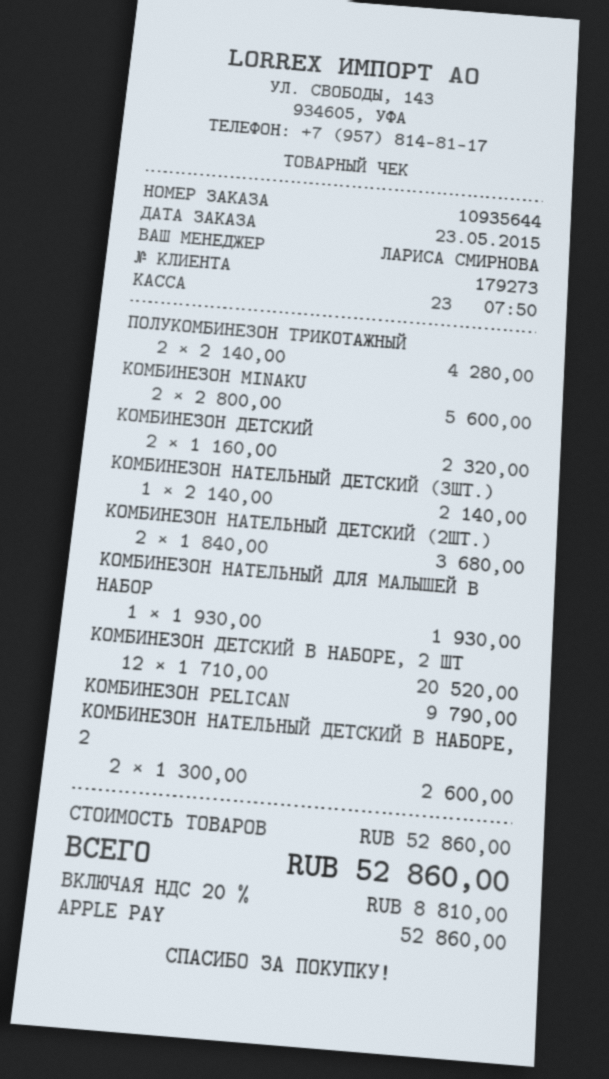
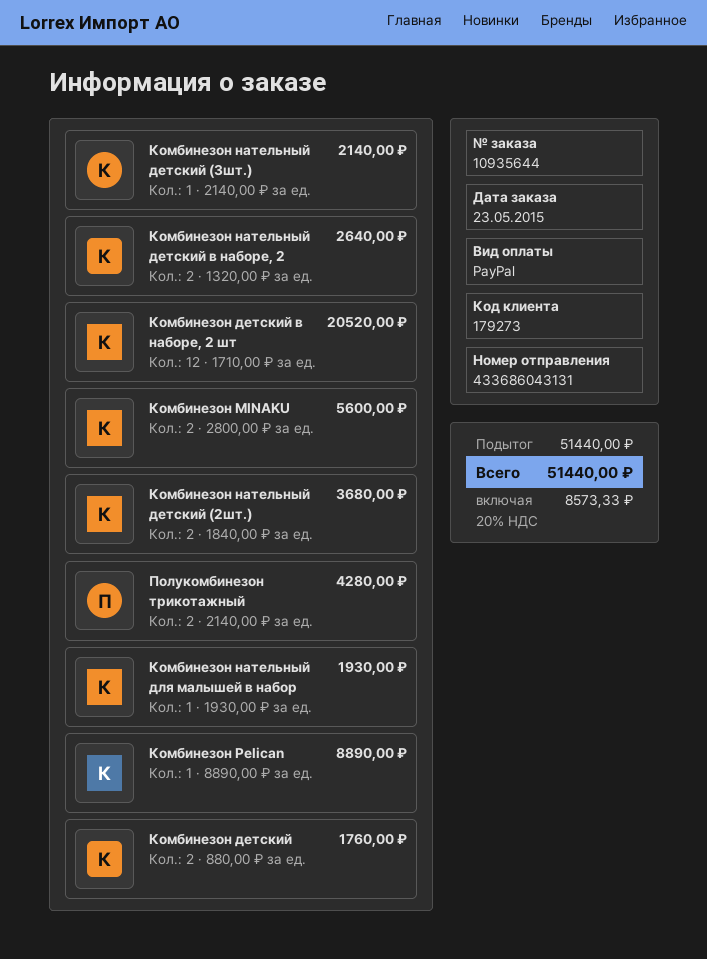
payment method: Apple Pay -> PayPal
КОМБИНЕЗОН ДЕТСКИЙ: 2 x 1160.00 = 2320.00 -> 2 x 880.00 = 1760.00
КОМБИНЕЗОН PELICAN: 1 x 9790.00 = 9790.00 -> 1 x 8890.00 = 8890.00
КОМБИНЕЗОН НАТЕЛЬНЫЙ ДЕТСКИЙ В НАБОРЕ, 2: 2 x 1300.00 = 2600.00 -> 2 x 1320.00 = 2640.00
subtotal: 52860.00 -> 51440.00
tax: 20% = 8810.00 -> 20% = 8573.33
total: 52860.00 -> 51440.00

